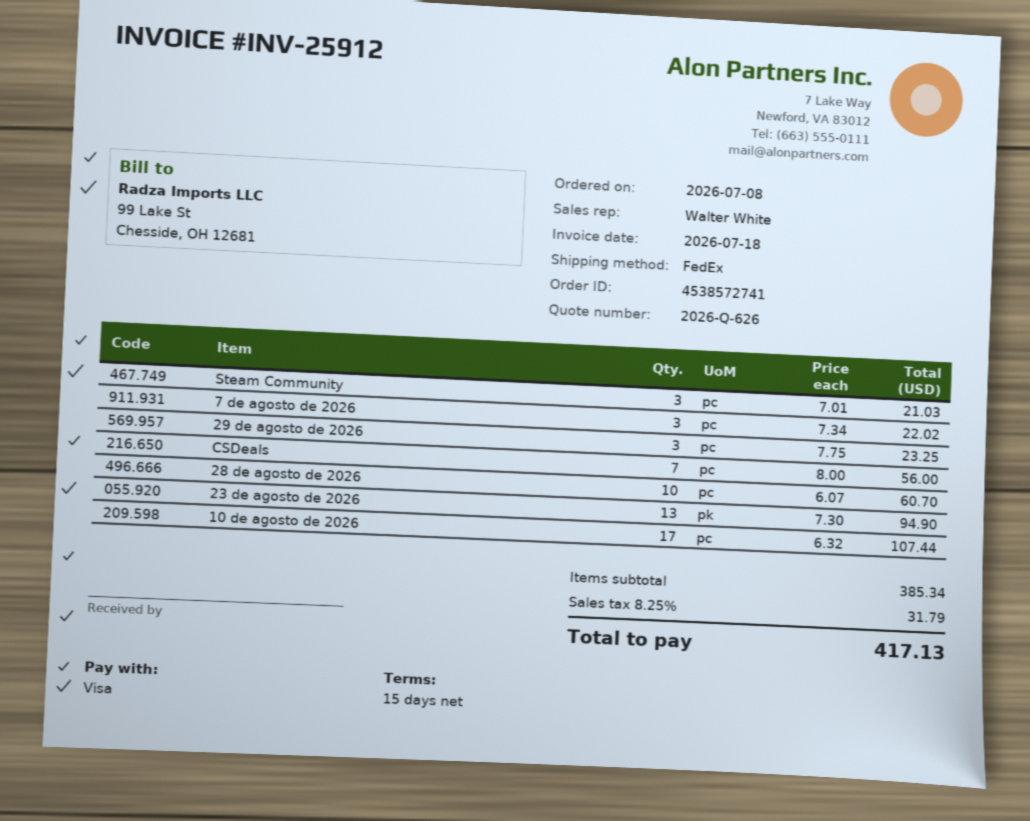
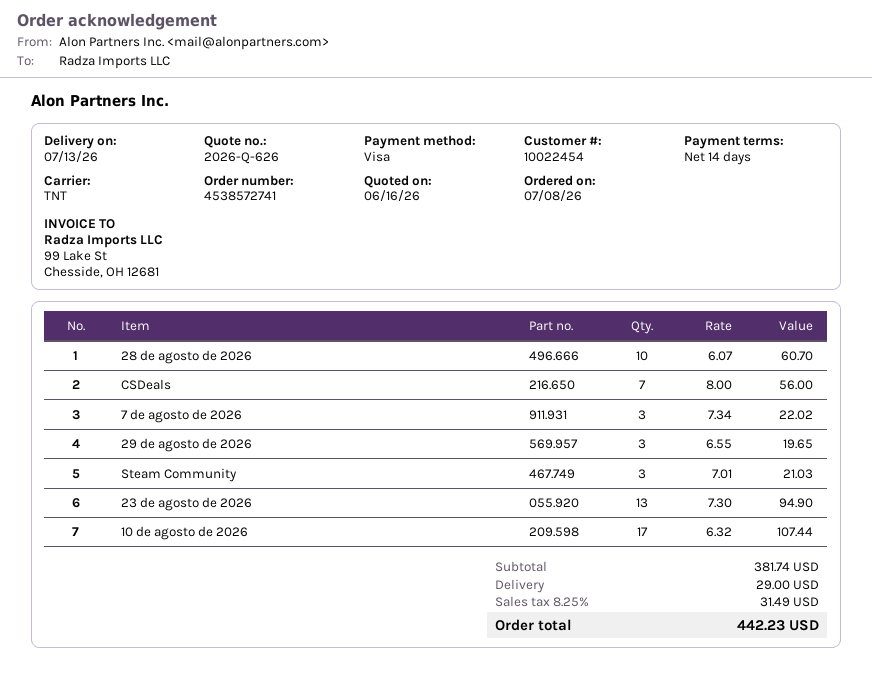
payment terms: 15 days -> 14 days
shipping method: FedEx -> TNT
29 de agosto de 2026: 3 x 7.75 = 23.25 -> 3 x 6.55 = 19.65
subtotal: 385.34 -> 381.74
shipping: none -> 29.00
tax: 8.25% = 31.79 -> 8.25% = 31.49
total: 417.13 -> 442.23

